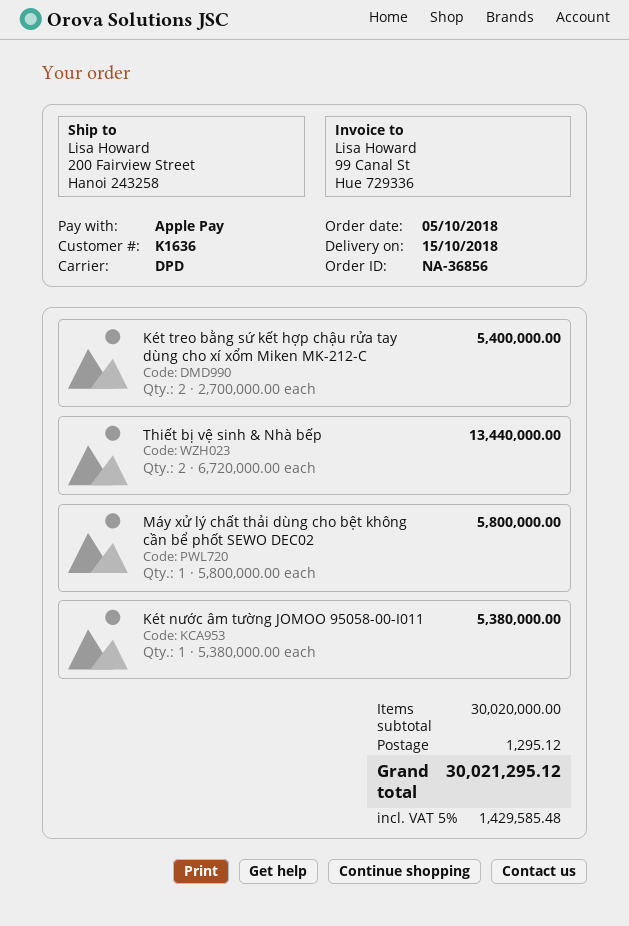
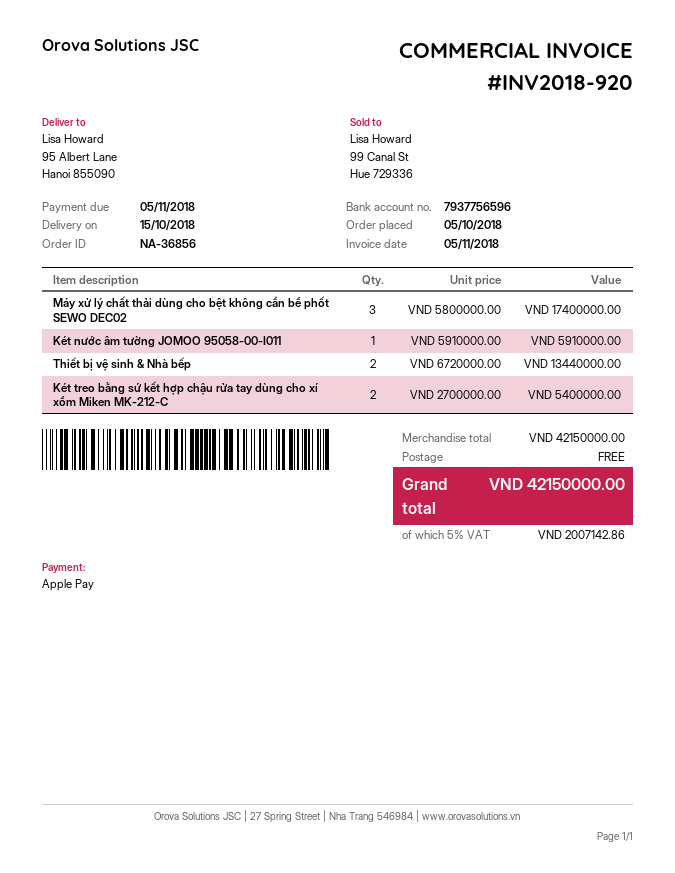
ship to: 200 Fairview Street, Hanoi 243258 -> 95 Albert Lane, Hanoi 855090
Máy xử lý chất thải dùng cho bệt không cần bể phốt SEWO DEC02: 1 x 5800000.00 = 5800000.00 -> 3 x 5800000.00 = 17400000.00
Két nước âm tường JOMOO 95058-00-I011: 1 x 5380000.00 = 5380000.00 -> 1 x 5910000.00 = 5910000.00
subtotal: 30020000.00 -> 42150000.00
shipping: 1295.12 -> 0.00
tax: 5% = 1429585.48 -> 5% = 2007142.86
total: 30021295.12 -> 42150000.00

